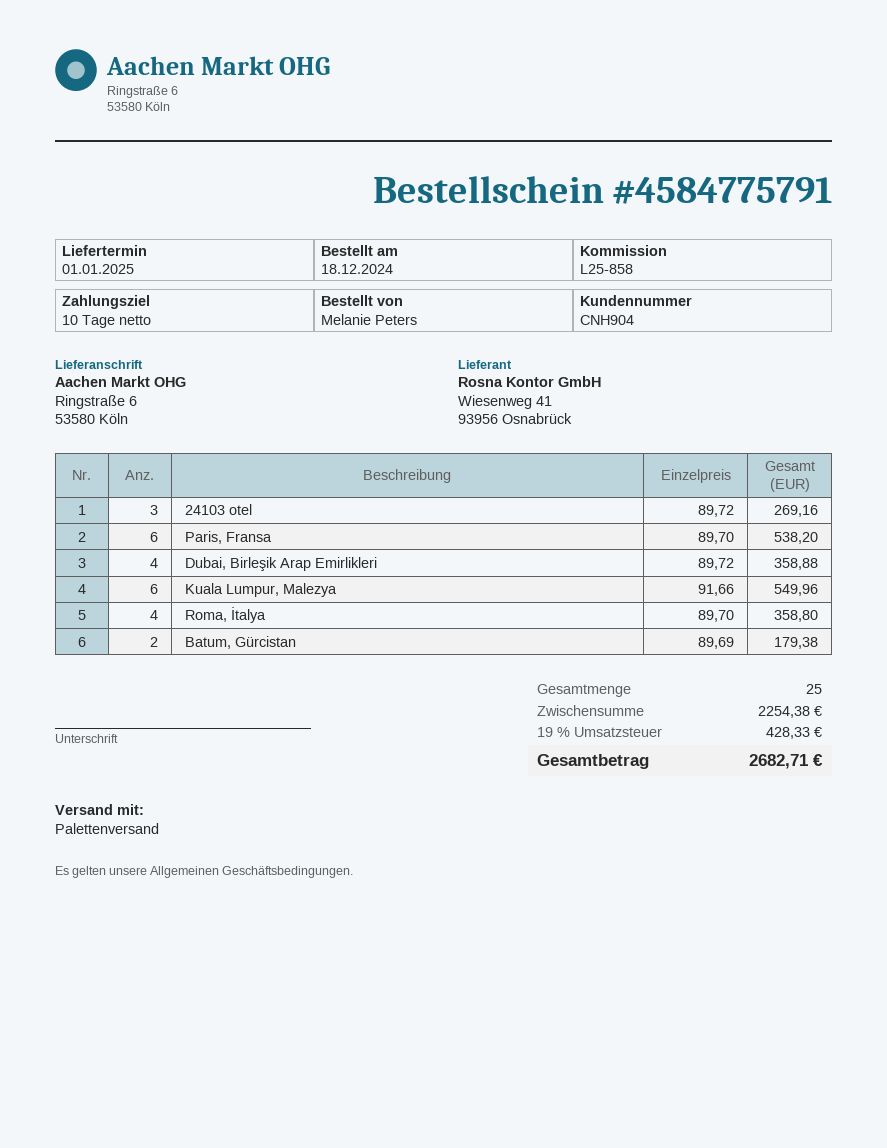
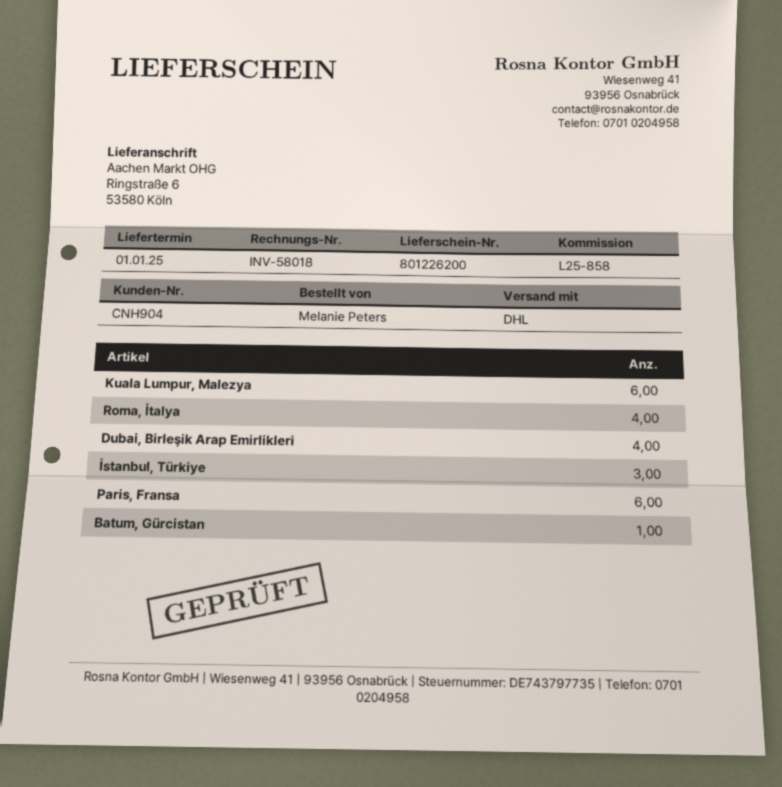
shipping method: pallet freight -> DHL
24103 otel: 3 -> none
Batum, Gürcistan: 2 -> 1
İstanbul, Türkiye: none -> 3

